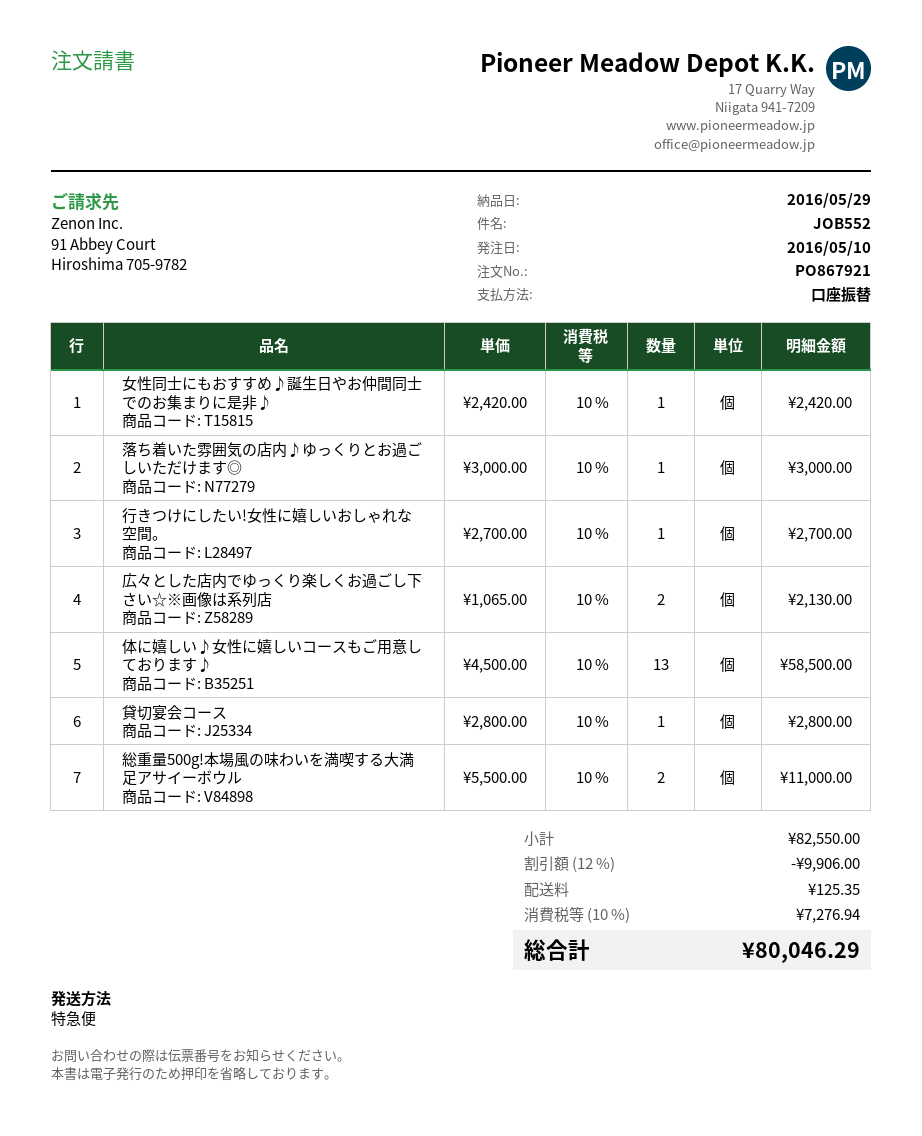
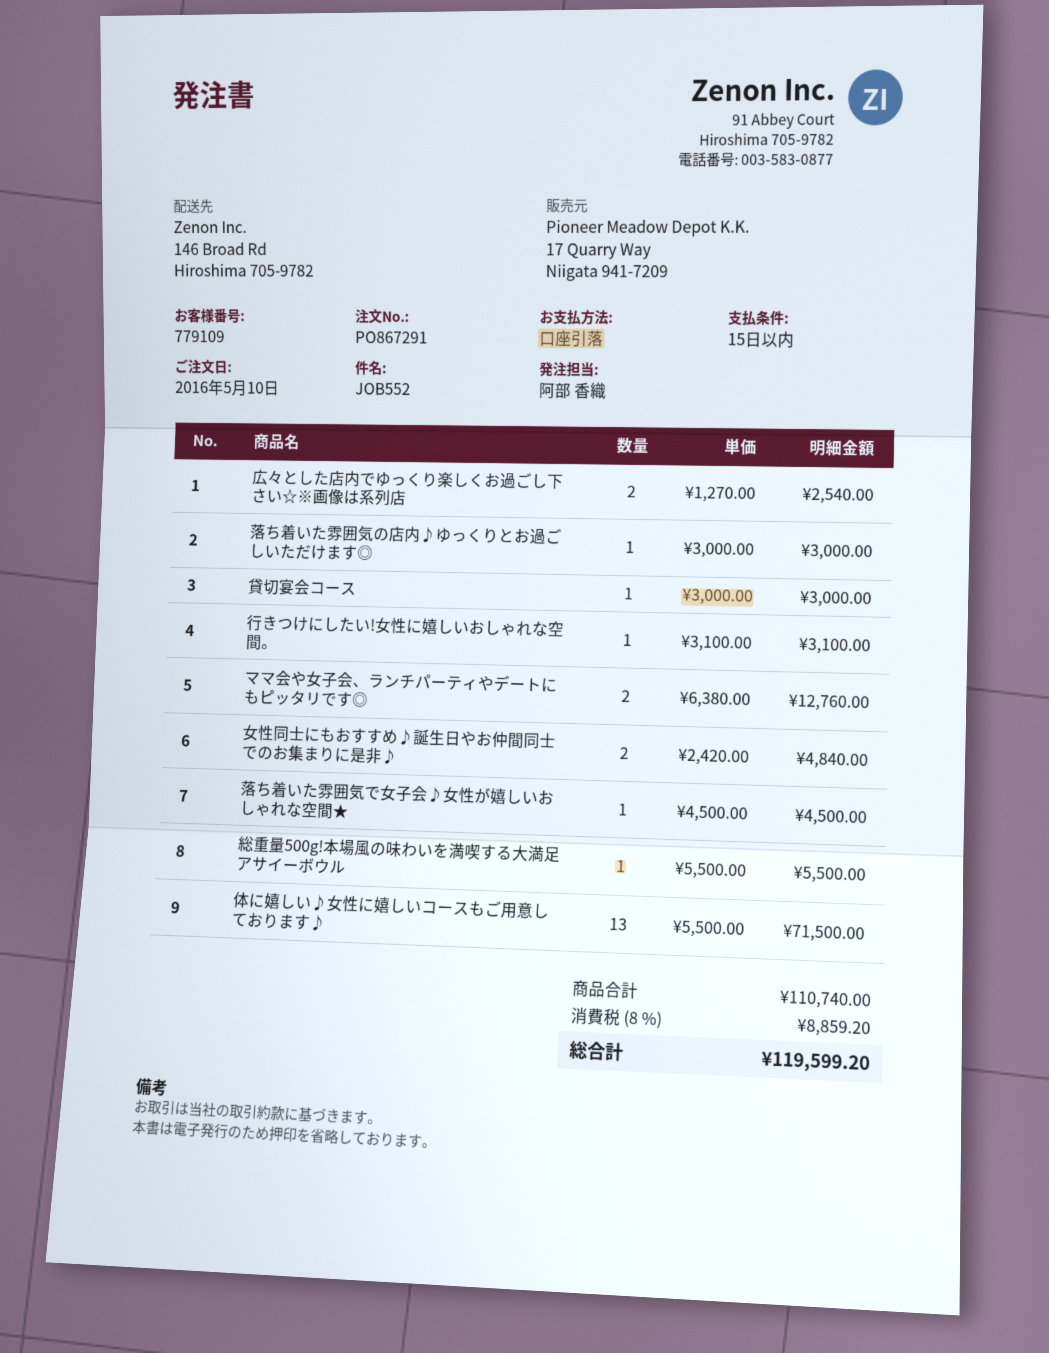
order number: PO867921 -> PO867291
女性同士にもおすすめ♪誕生日やお仲間同士でのお集まりに是非♪: 1 x 2420.00 = 2420.00 -> 2 x 2420.00 = 4840.00
行きつけにしたい!女性に嬉しいおしゃれな空間。: 1 x 2700.00 = 2700.00 -> 1 x 3100.00 = 3100.00
広々とした店内でゆっくり楽しくお過ごし下さい☆※画像は系列店: 2 x 1065.00 = 2130.00 -> 2 x 1270.00 = 2540.00
体に嬉しい♪女性に嬉しいコースもご用意しております♪: 13 x 4500.00 = 58500.00 -> 13 x 5500.00 = 71500.00
貸切宴会コース: 1 x 2800.00 = 2800.00 -> 1 x 3000.00 = 3000.00
総重量500g!本場風の味わいを満喫する大満足アサイーボウル: 2 x 5500.00 = 11000.00 -> 1 x 5500.00 = 5500.00
ママ会や女子会、ランチパーティやデートにもピッタリです◎: none -> 2 x 6380.00 = 12760.00
落ち着いた雰囲気で女子会♪女性が嬉しいおしゃれな空間★: none -> 1 x 4500.00 = 4500.00
subtotal: 82550.00 -> 110740.00
discount: 12% = 9906.00 -> none
shipping: 125.35 -> none
tax: 10% = 7276.94 -> 8% = 8859.20
total: 80046.29 -> 119599.20

